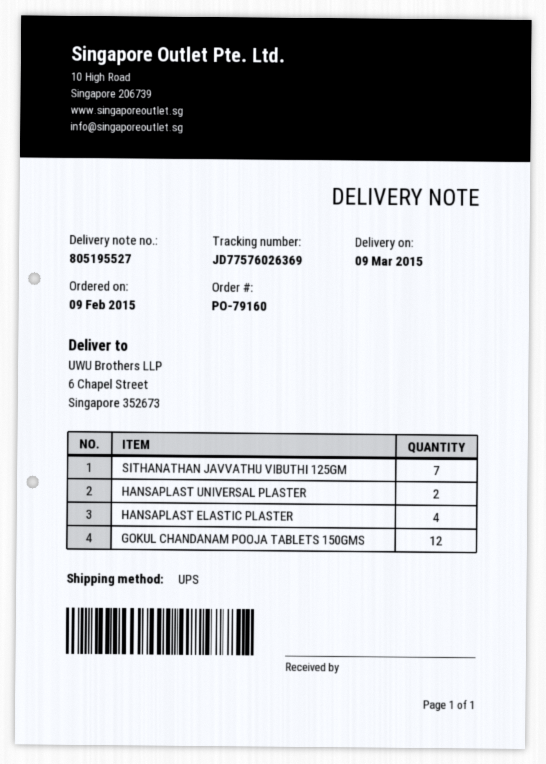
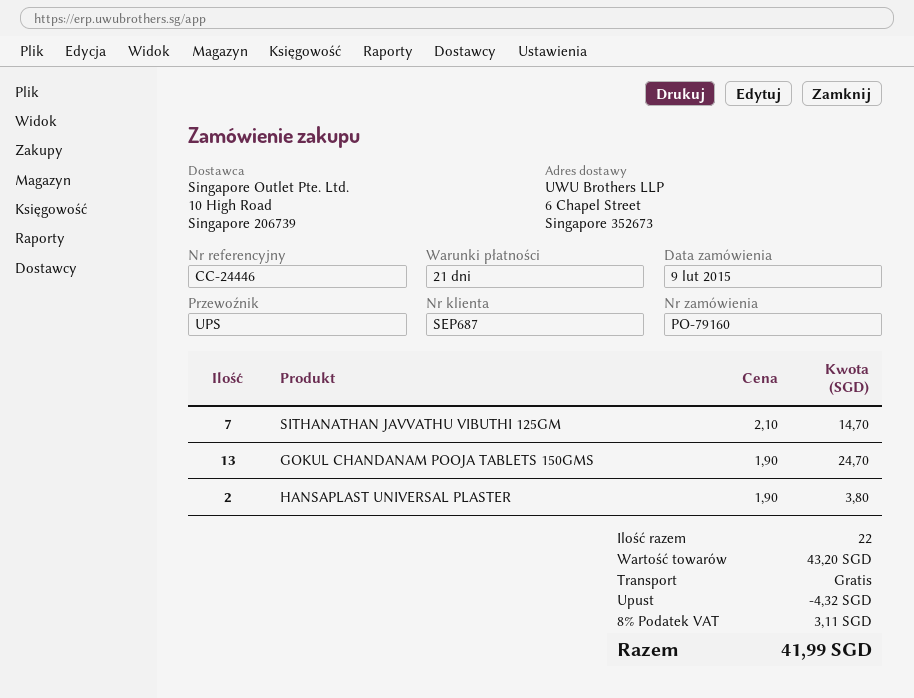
HANSAPLAST ELASTIC PLASTER: 4 -> none
GOKUL CHANDANAM POOJA TABLETS 150GMS: 12 -> 13

